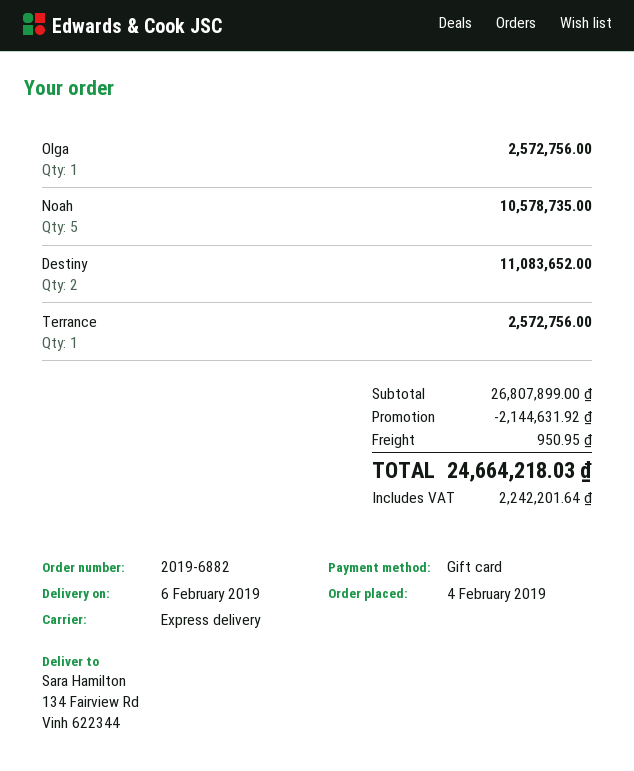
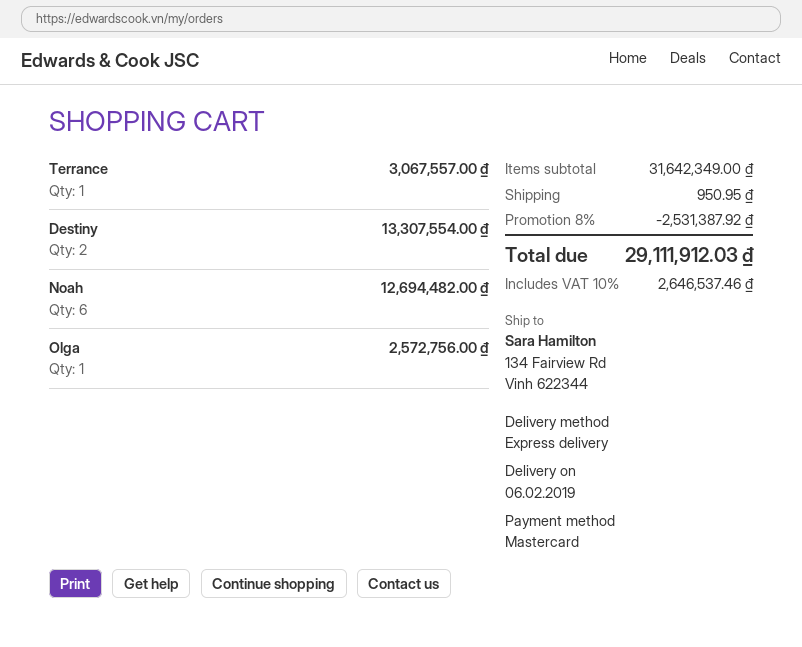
payment method: gift card -> Mastercard
Noah: 5 for 10578735.00 -> 6 for 12694482.00
Destiny: 2 for 11083652.00 -> 2 for 13307554.00
Terrance: 1 for 2572756.00 -> 1 for 3067557.00
subtotal: 26807899.00 -> 31642349.00
discount: 2144631.92 -> 2531387.92
tax: 2242201.64 -> 2646537.46
total: 24664218.03 -> 29111912.03

